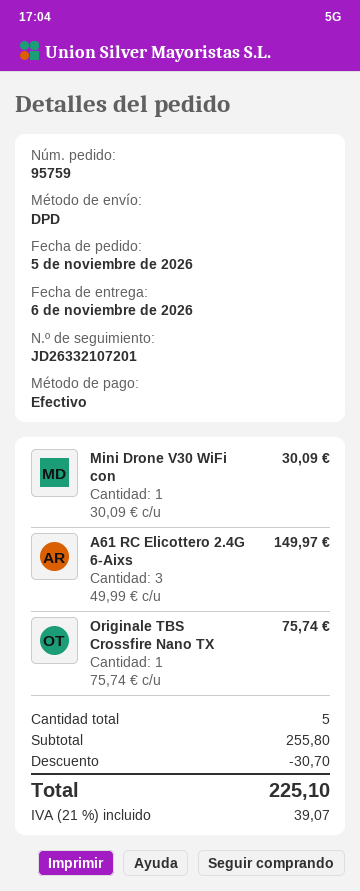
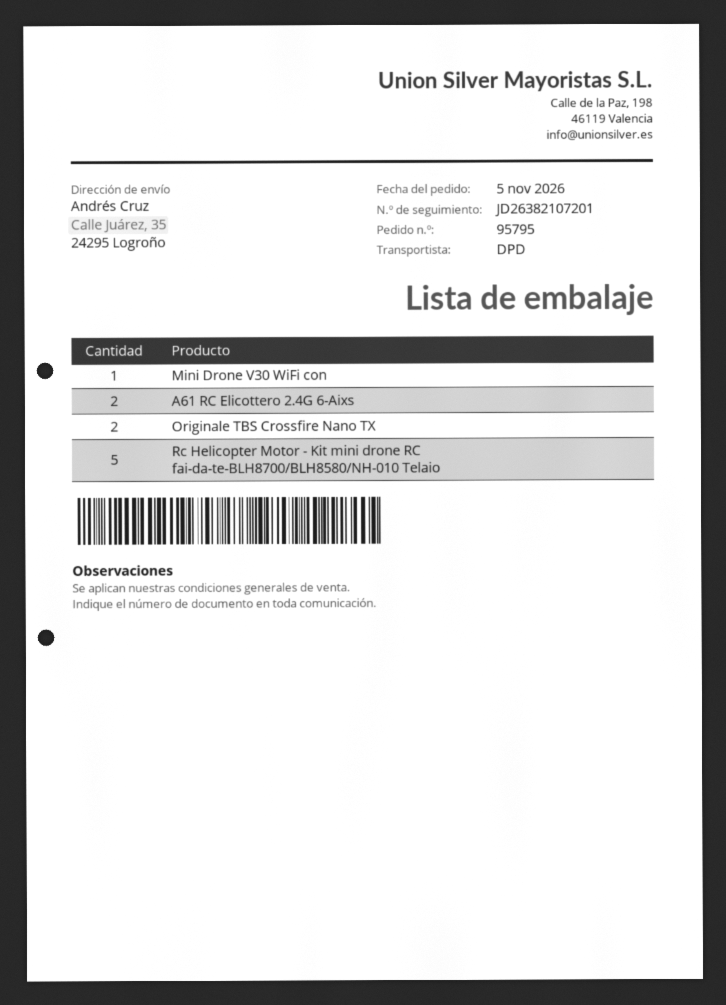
order number: 95759 -> 95795
tracking number: JD26332107201 -> JD26382107201
A61 RC Elicottero 2.4G 6-Aixs: 3 -> 2
Originale TBS Crossfire Nano TX: 1 -> 2
Rc Helicopter Motor - Kit mini drone RC fai-da-te-BLH8700/BLH8580/NH-010 Telaio: none -> 5

